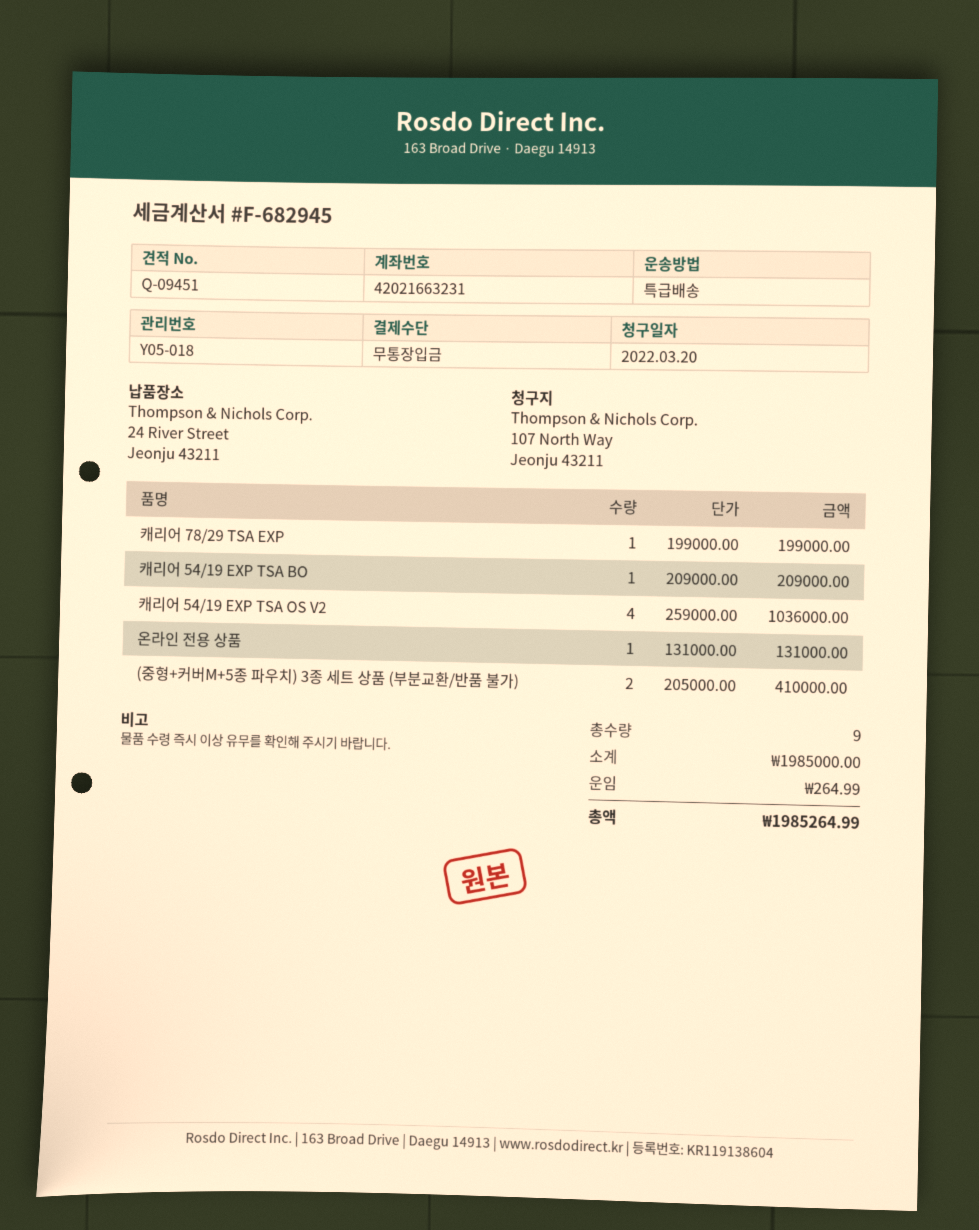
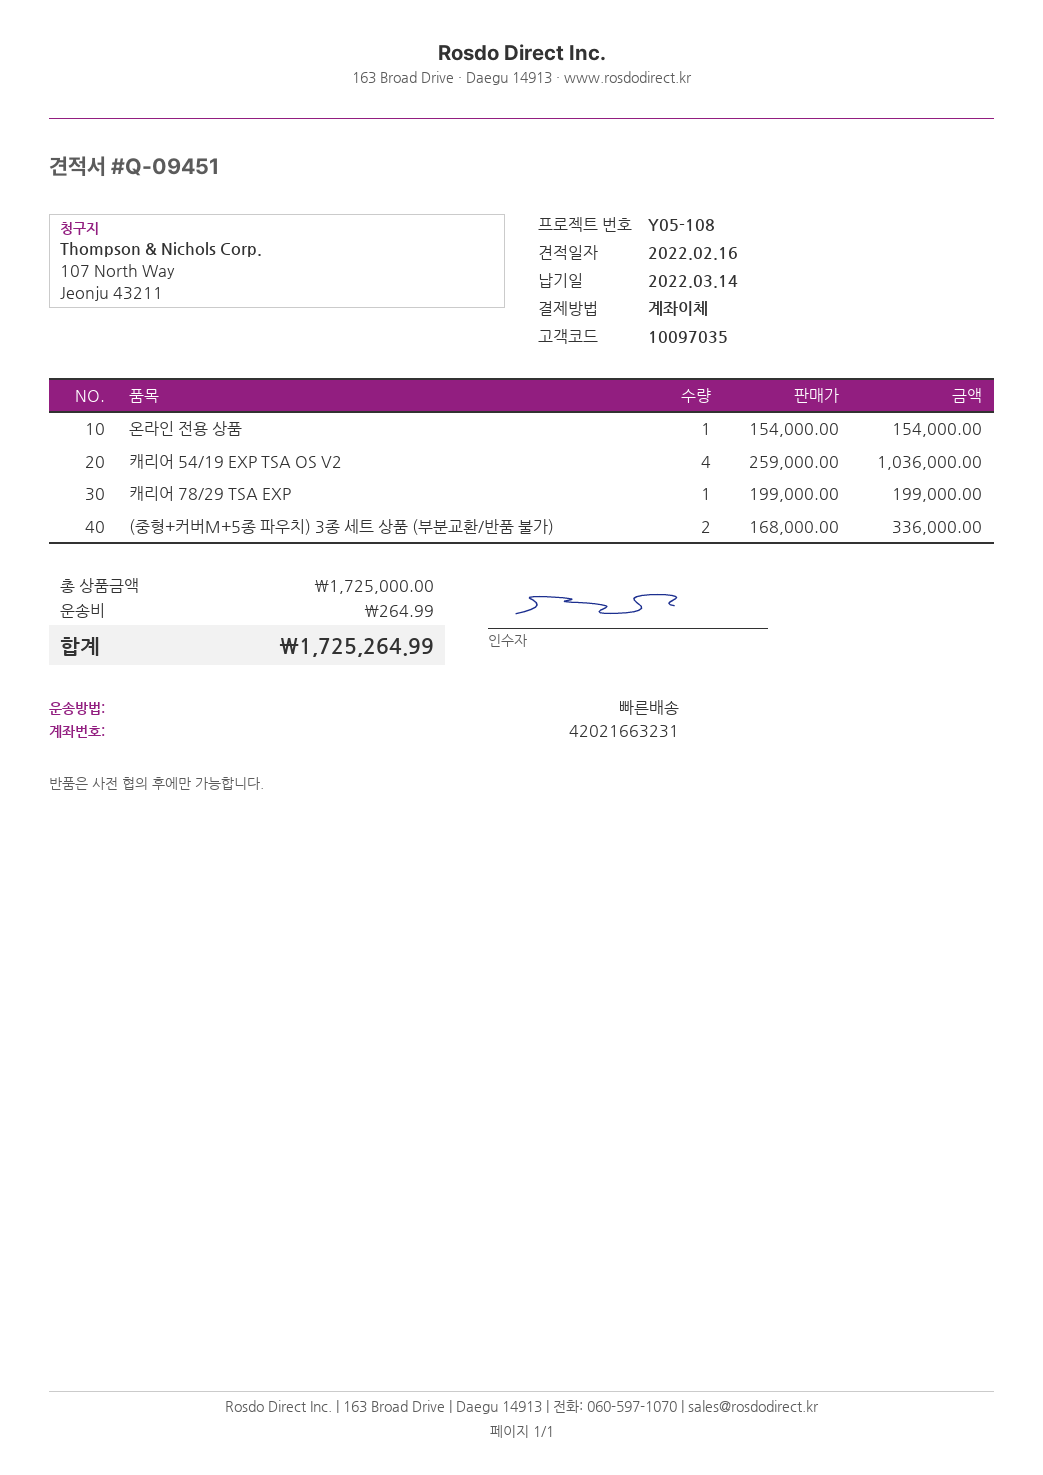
reference: Y05-018 -> Y05-108
캐리어 54/19 EXP TSA BO: 1 x 209000.00 = 209000.00 -> none
온라인 전용 상품: 1 x 131000.00 = 131000.00 -> 1 x 154000.00 = 154000.00
(중형+커버M+5종 파우치) 3종 세트 상품 (부분교환/반품 불가): 2 x 205000.00 = 410000.00 -> 2 x 168000.00 = 336000.00
subtotal: 1985000.00 -> 1725000.00
total: 1985264.99 -> 1725264.99

